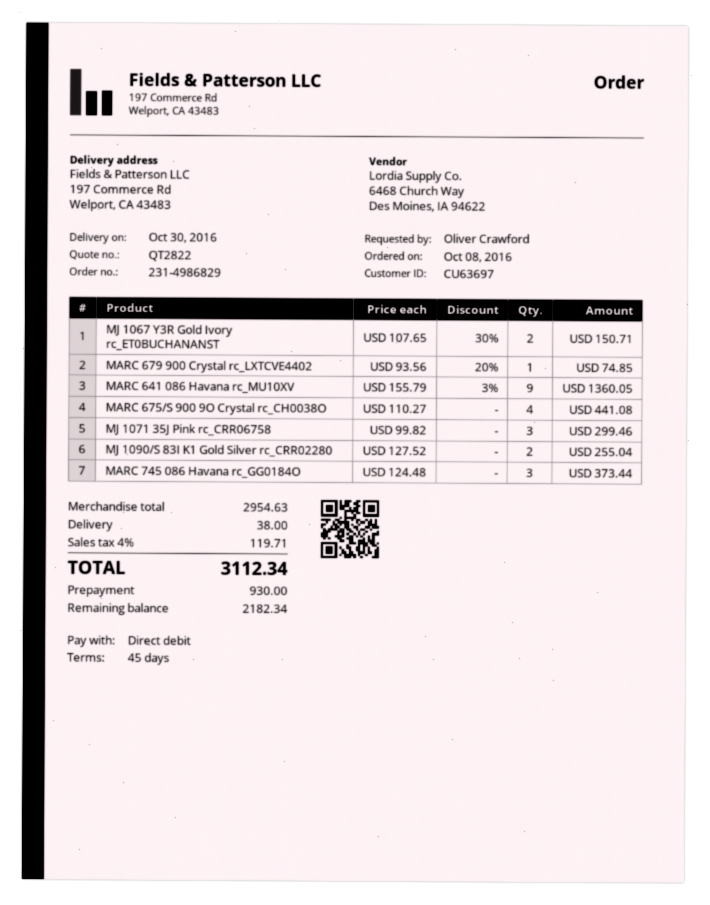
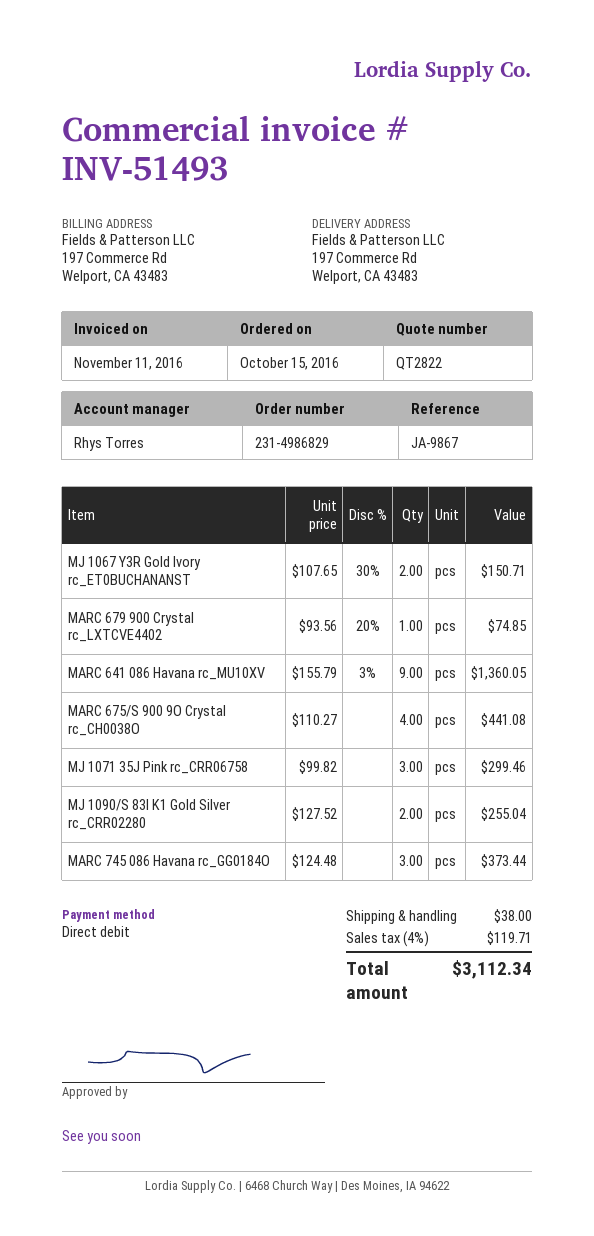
order date: 2016-10-08 -> 2016-10-15

